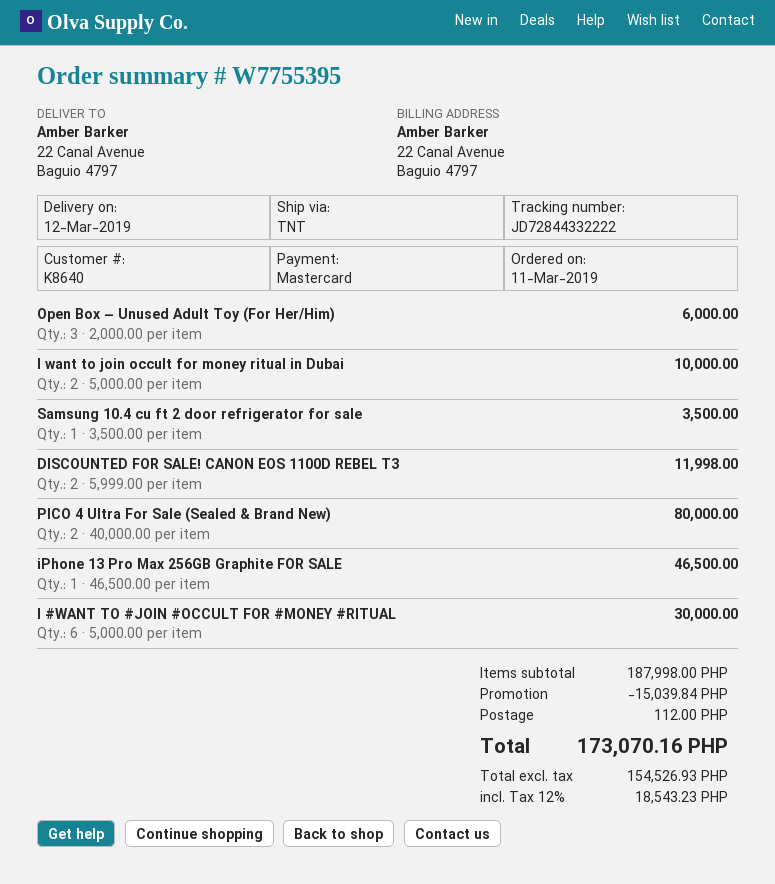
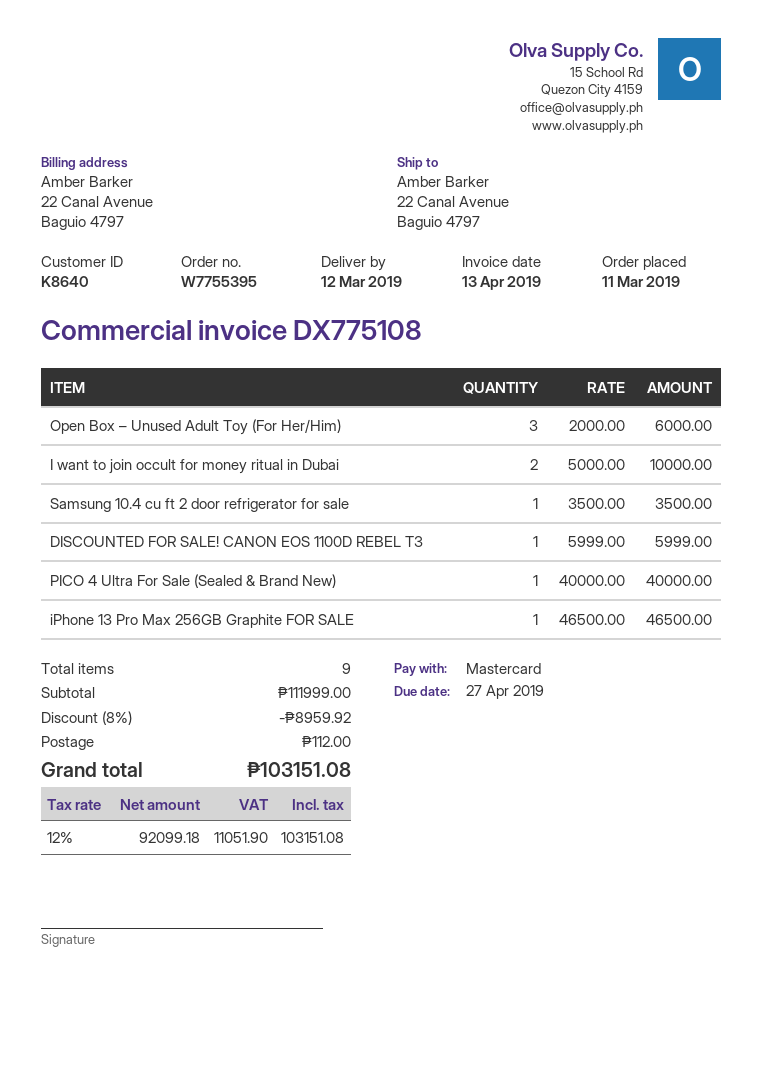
DISCOUNTED FOR SALE! CANON EOS 1100D REBEL T3: 2 x 5999.00 = 11998.00 -> 1 x 5999.00 = 5999.00
PICO 4 Ultra For Sale (Sealed & Brand New): 2 x 40000.00 = 80000.00 -> 1 x 40000.00 = 40000.00
I #WANT TO #JOIN #OCCULT FOR #MONEY #RITUAL: 6 x 5000.00 = 30000.00 -> none
subtotal: 187998.00 -> 111999.00
discount: 15039.84 -> 8959.92
net: 154526.93 -> 92099.18
tax: 12% = 18543.23 -> 12% = 11051.90
total: 173070.16 -> 103151.08

